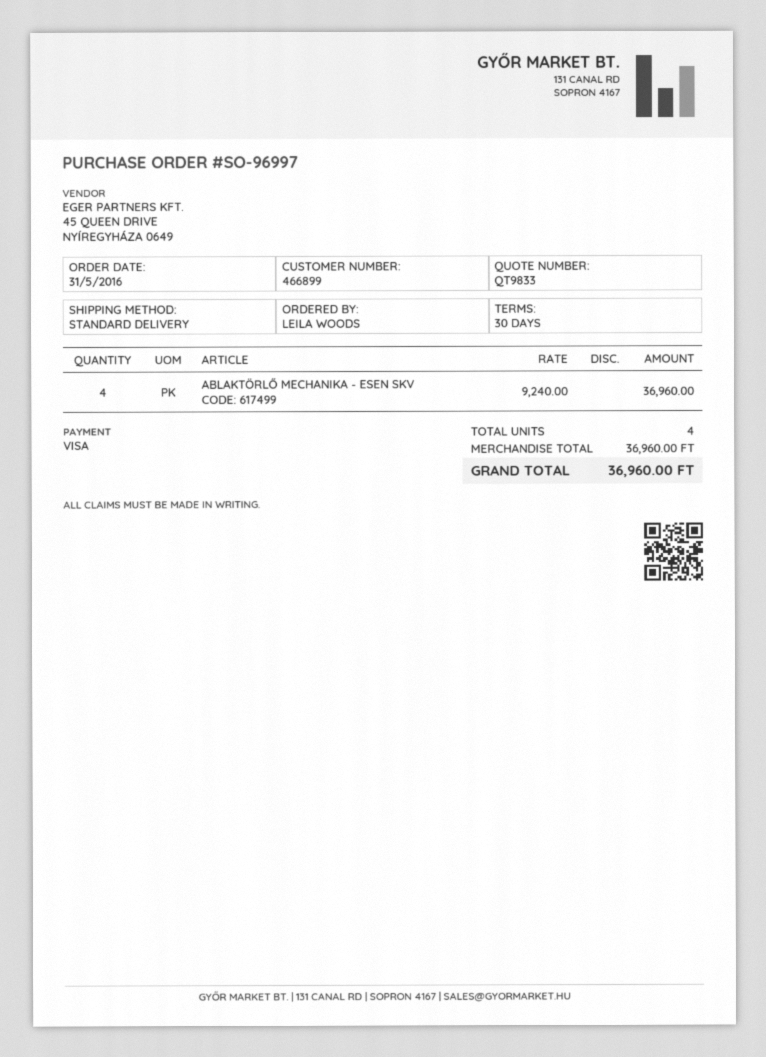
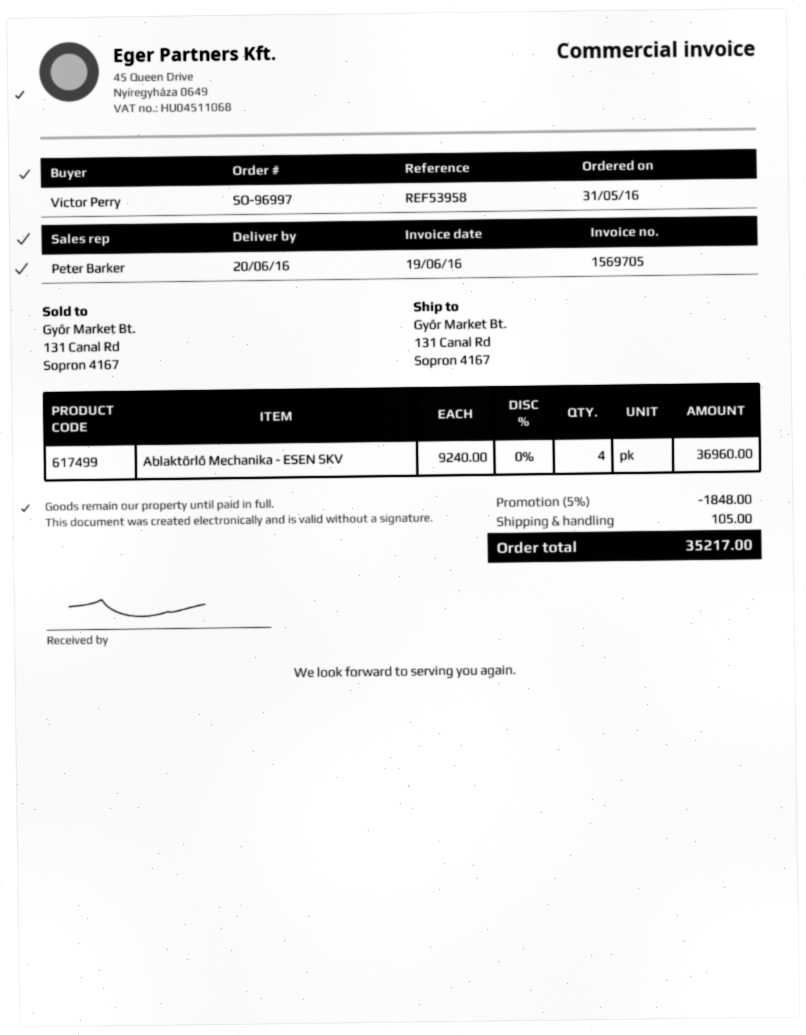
ordered by: LEILA WOODS -> Victor Perry
discount: none -> 5% = 1848.00
shipping: none -> 105.00
total: 36960.00 -> 35217.00

